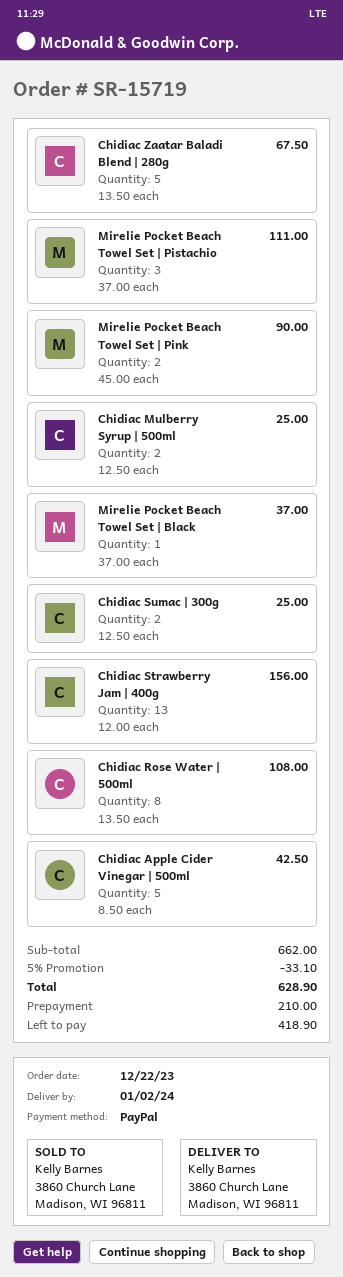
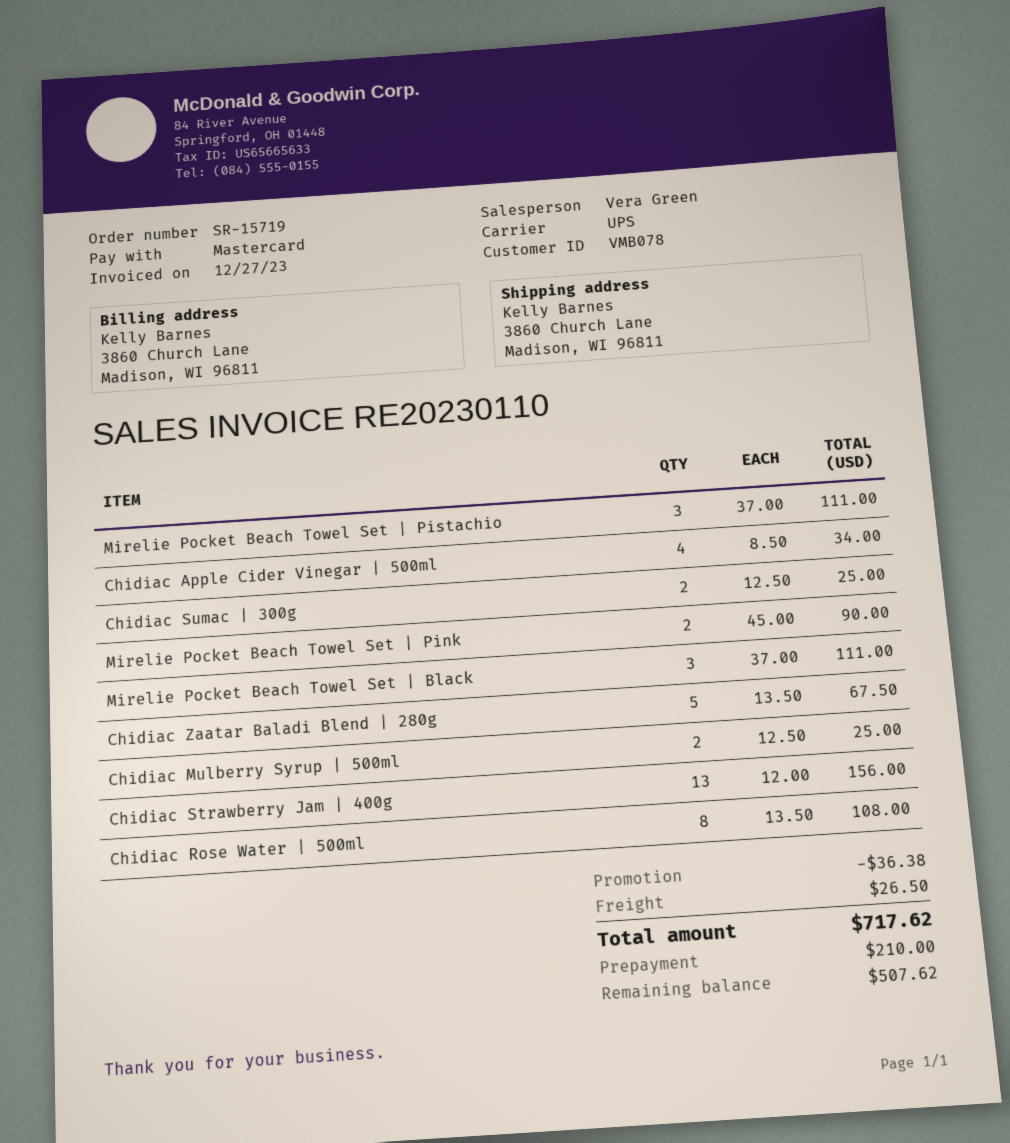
payment method: PayPal -> Mastercard
Mirelie Pocket Beach Towel Set | Black: 1 x 37.00 = 37.00 -> 3 x 37.00 = 111.00
Chidiac Apple Cider Vinegar | 500ml: 5 x 8.50 = 42.50 -> 4 x 8.50 = 34.00
discount: 33.10 -> 36.38
shipping: none -> 26.50
total: 628.90 -> 717.62
balance: 418.90 -> 507.62

